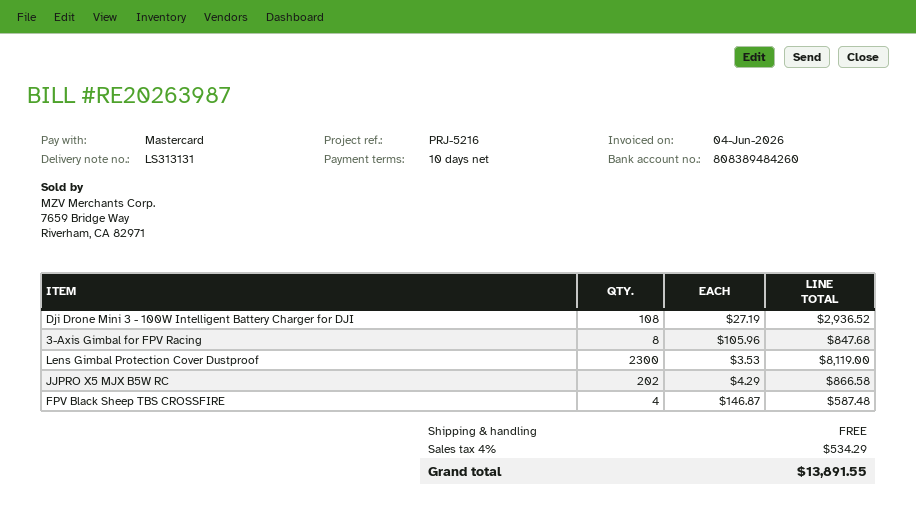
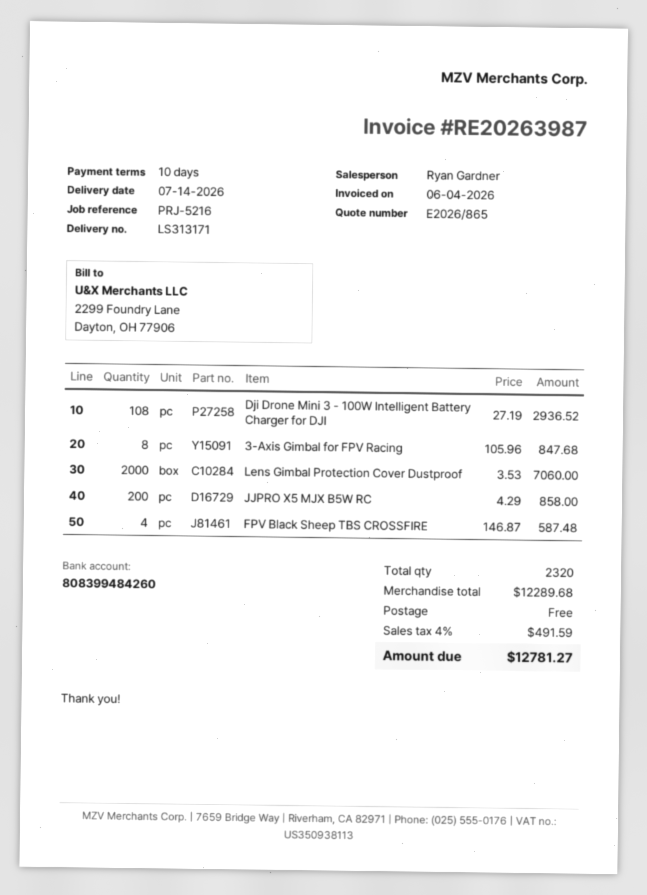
delivery note number: LS313131 -> LS313171
bank account: 808389484260 -> 808399484260
Lens Gimbal Protection Cover Dustproof: 2300 x 3.53 = 8119.00 -> 2000 x 3.53 = 7060.00
JJPRO X5 MJX B5W RC: 202 x 4.29 = 866.58 -> 200 x 4.29 = 858.00
tax: 4% = 534.29 -> 4% = 491.59
total: 13891.55 -> 12781.27

